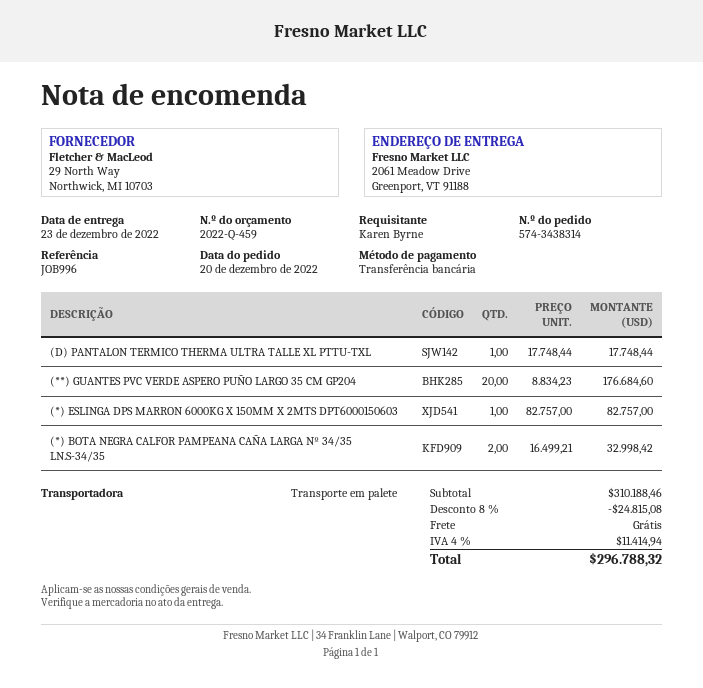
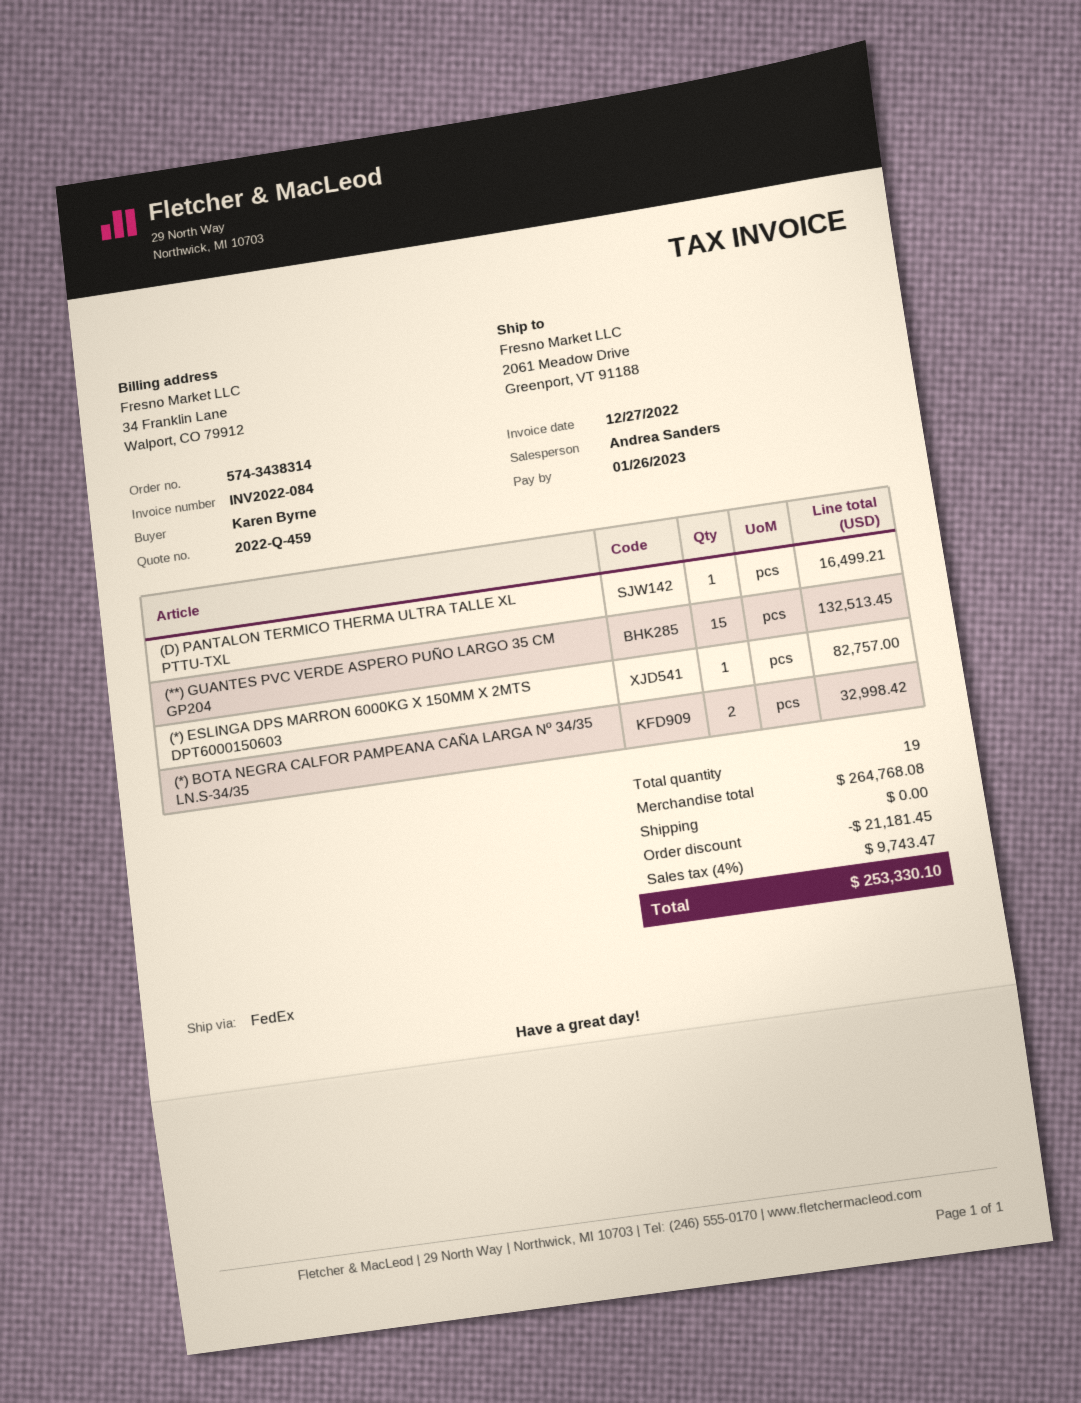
shipping method: pallet freight -> FedEx
(D) PANTALON TERMICO THERMA ULTRA TALLE XL PTTU-TXL: 1 for 17748.44 -> 1 for 16499.21
(**) GUANTES PVC VERDE ASPERO PUÑO LARGO 35 CM GP204: 20 for 176684.60 -> 15 for 132513.45
subtotal: 310188.46 -> 264768.08
discount: 24815.08 -> 21181.45
tax: 4% = 11414.94 -> 4% = 9743.47
total: 296788.32 -> 253330.10

